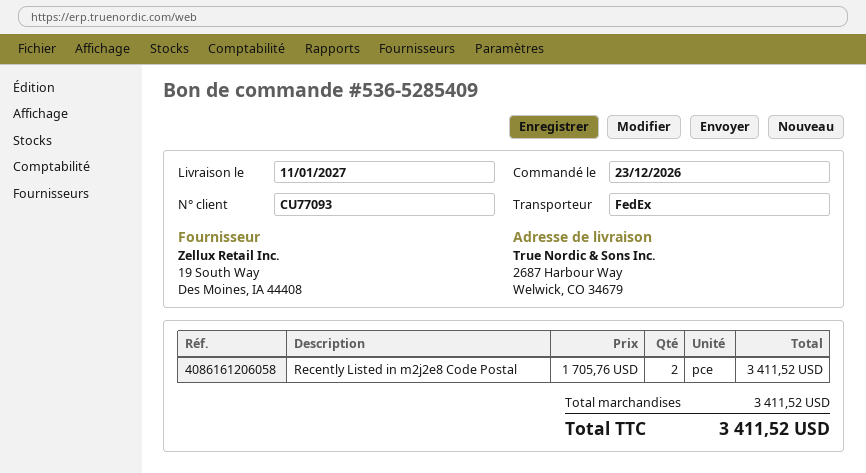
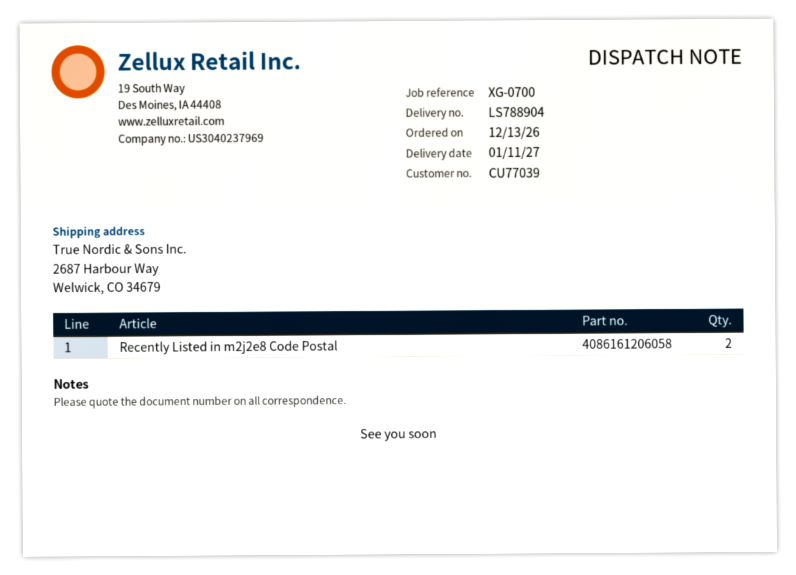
order date: 2026-12-23 -> 2026-12-13
customer number: CU77093 -> CU77039

